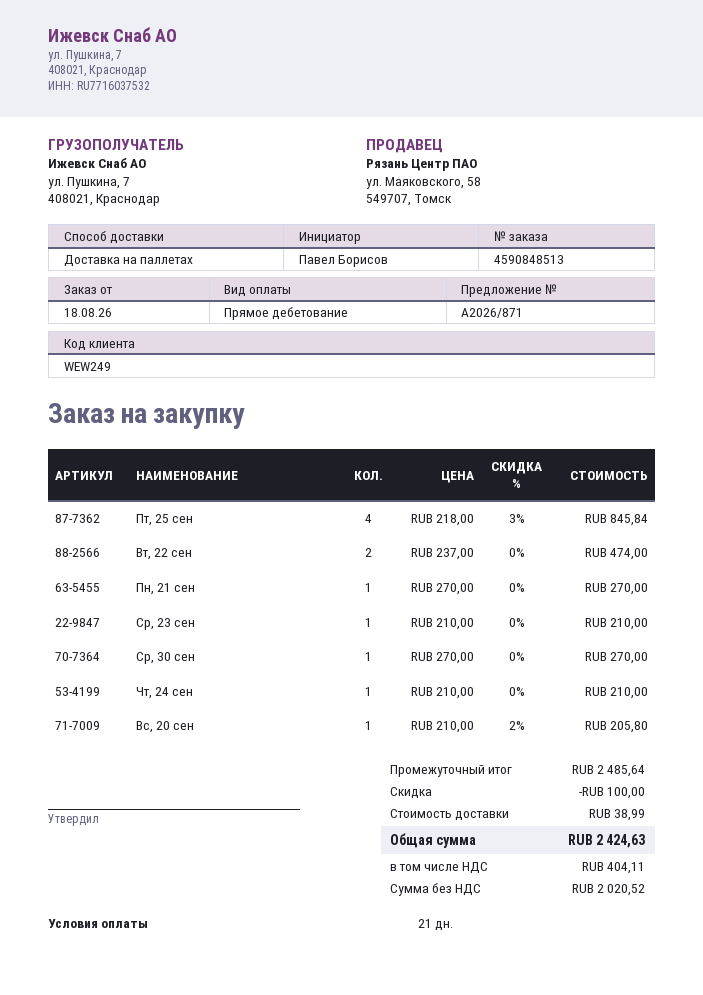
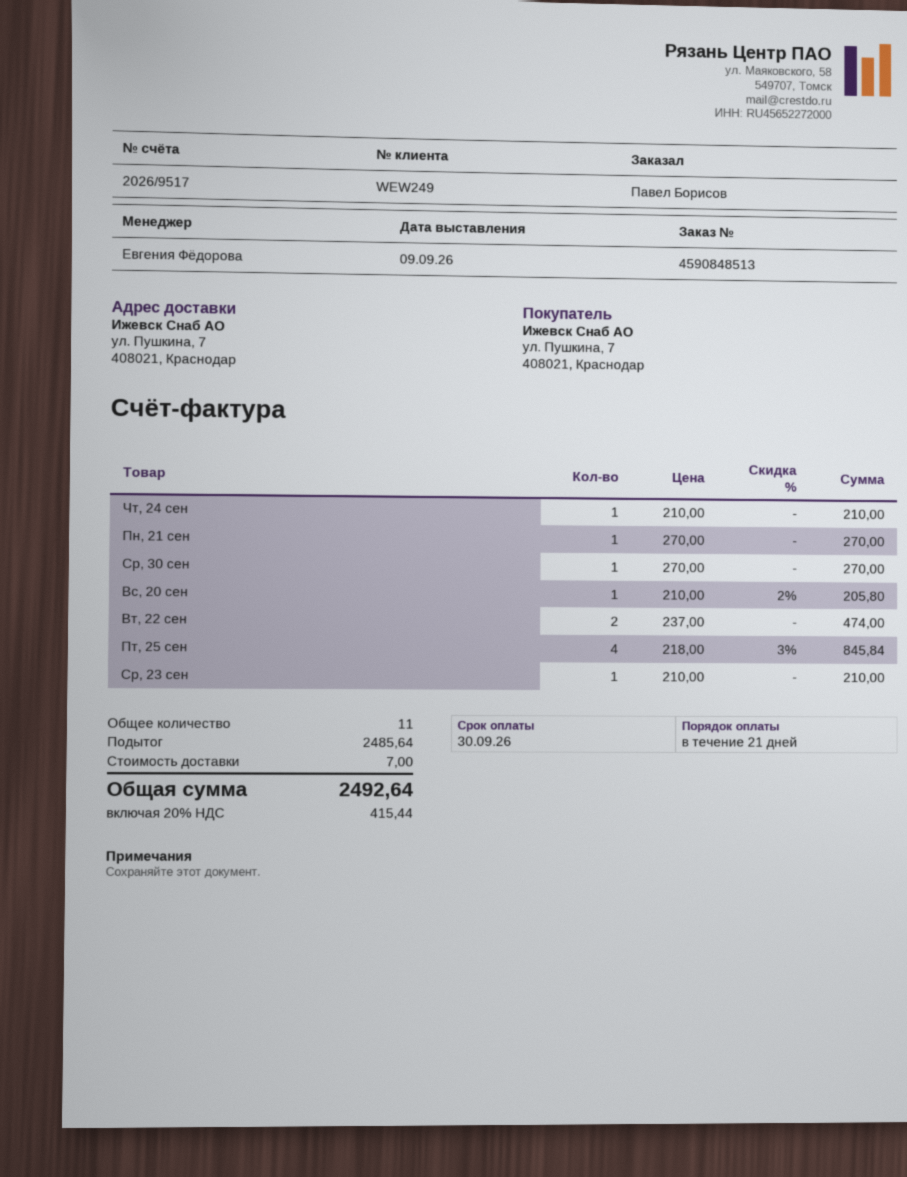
discount: 100.00 -> none
shipping: 38.99 -> 7.00
tax: 404.11 -> 415.44
total: 2424.63 -> 2492.64

